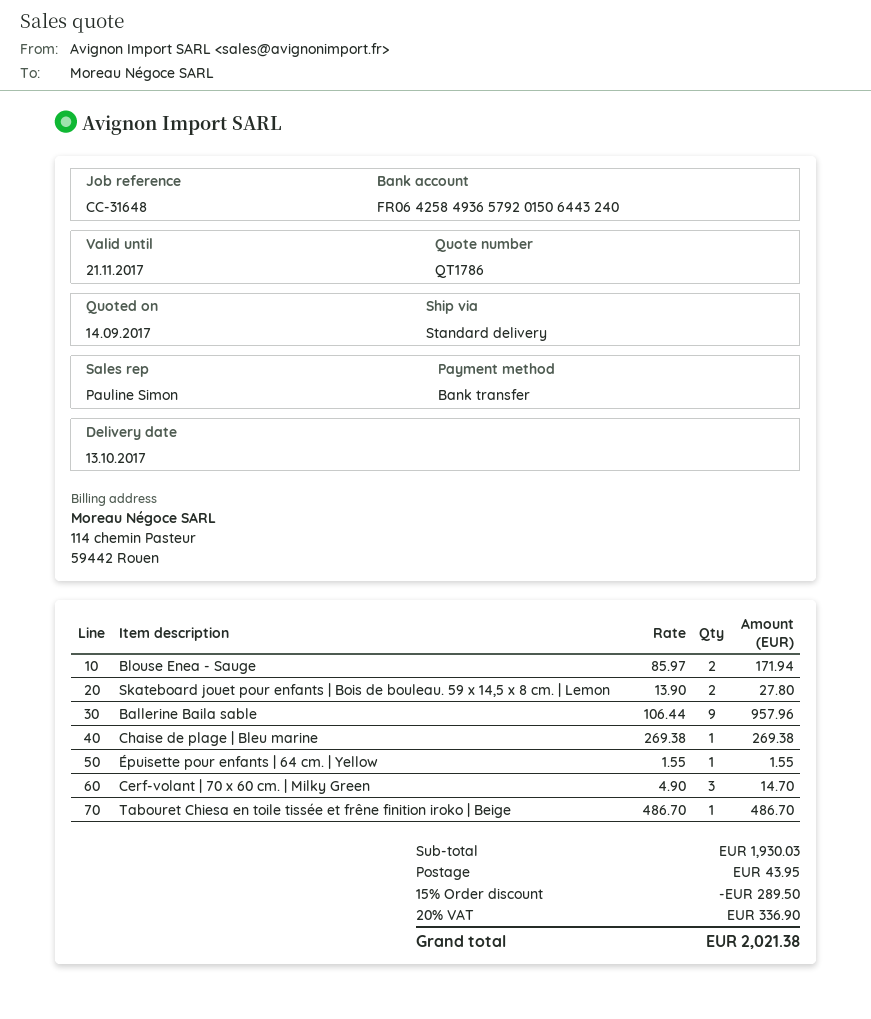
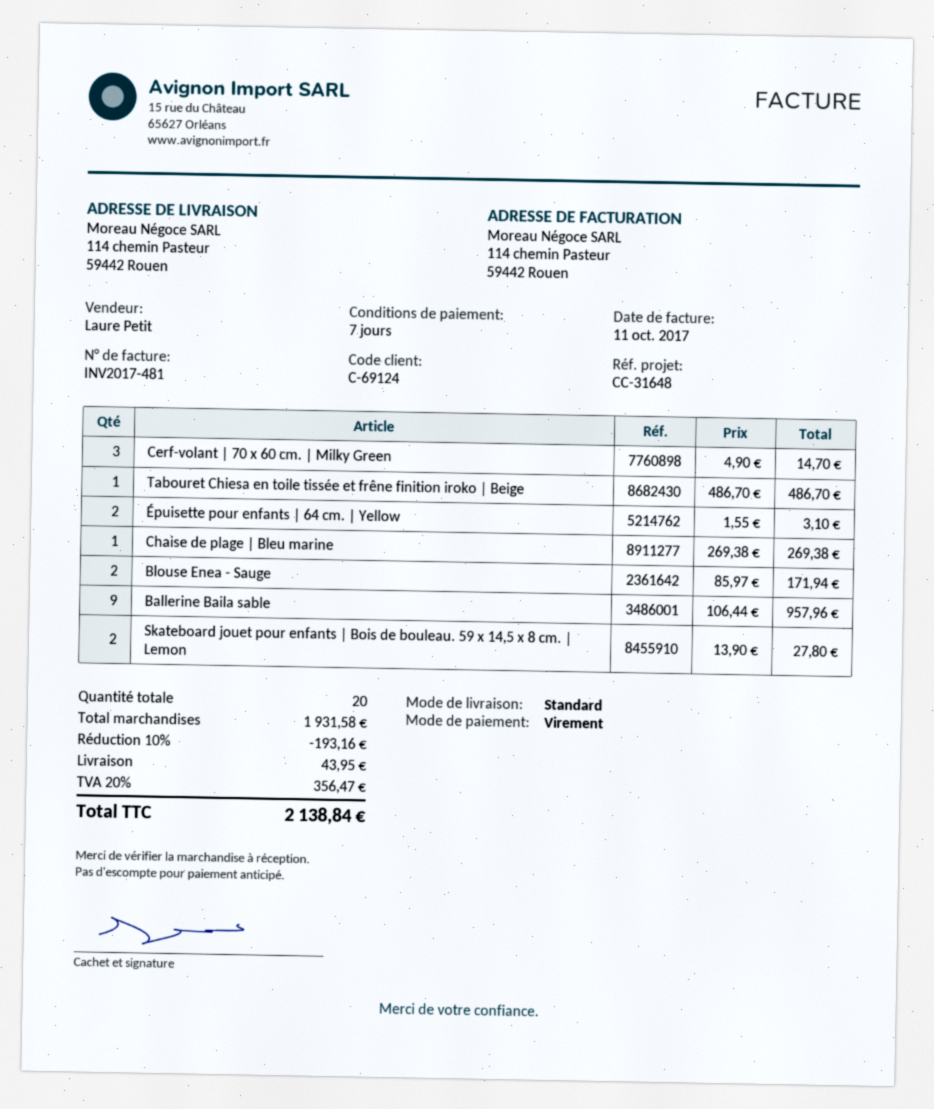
sales rep: Pauline Simon -> Laure Petit
Épuisette pour enfants | 64 cm. | Yellow: 1 x 1.55 = 1.55 -> 2 x 1.55 = 3.10
subtotal: 1930.03 -> 1931.58
discount: 15% = 289.50 -> 10% = 193.16
tax: 20% = 336.90 -> 20% = 356.47
total: 2021.38 -> 2138.84

